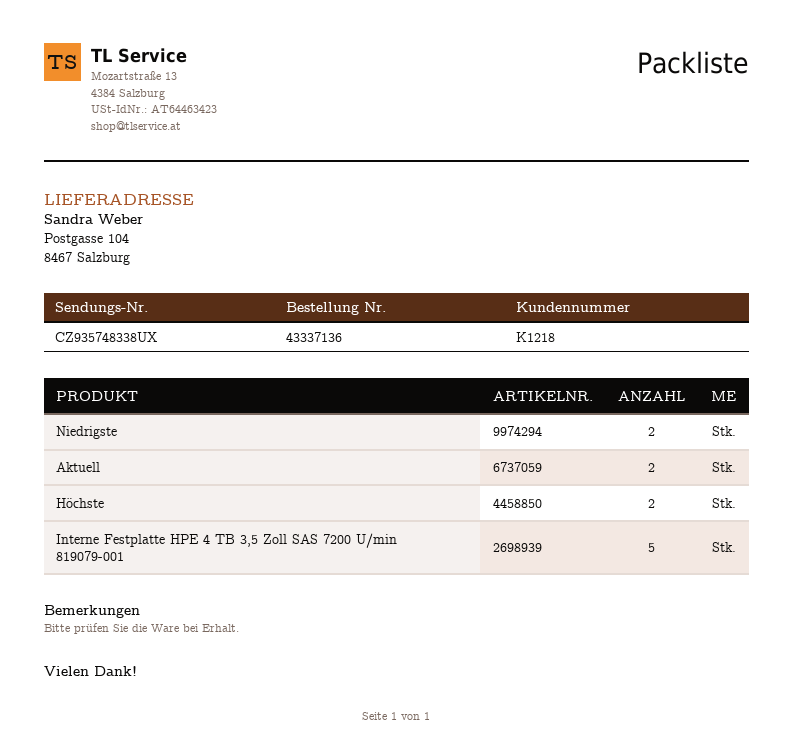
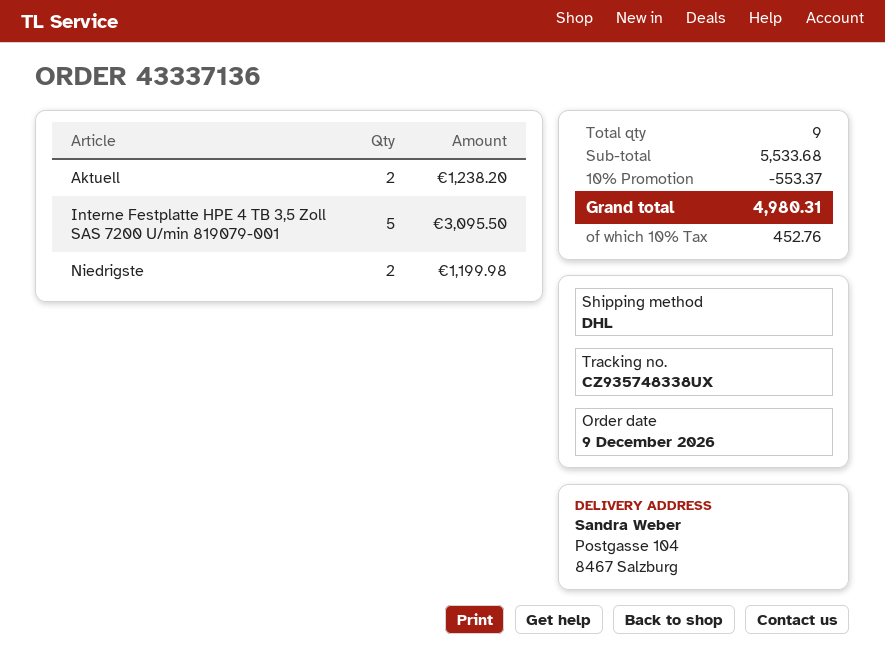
Höchste: 2 -> none

